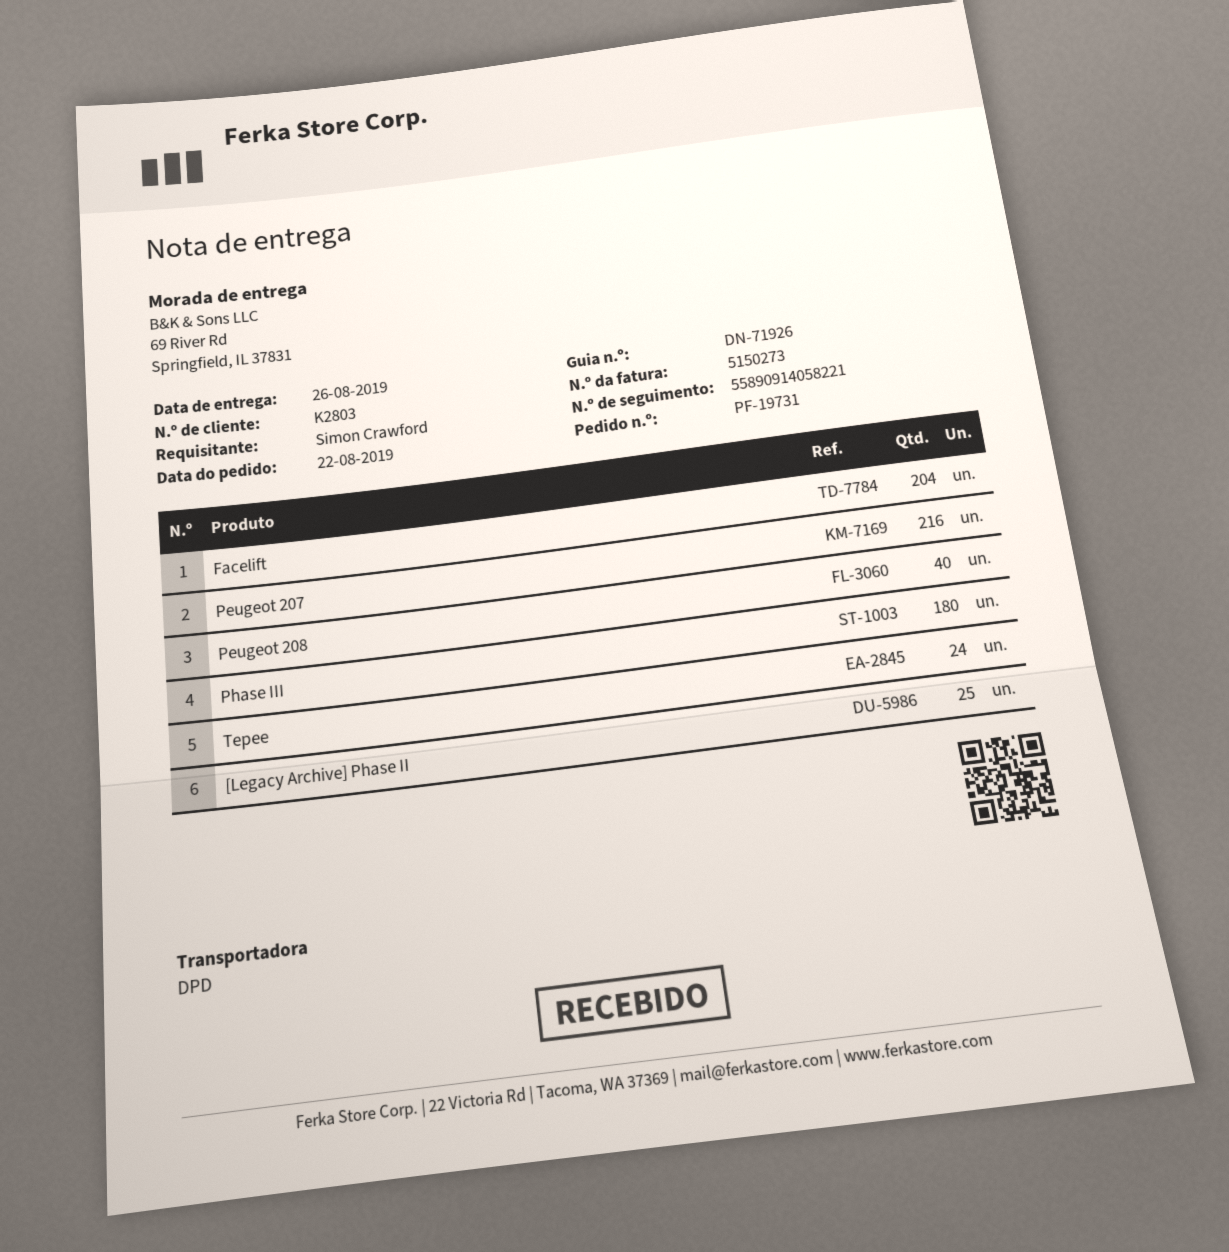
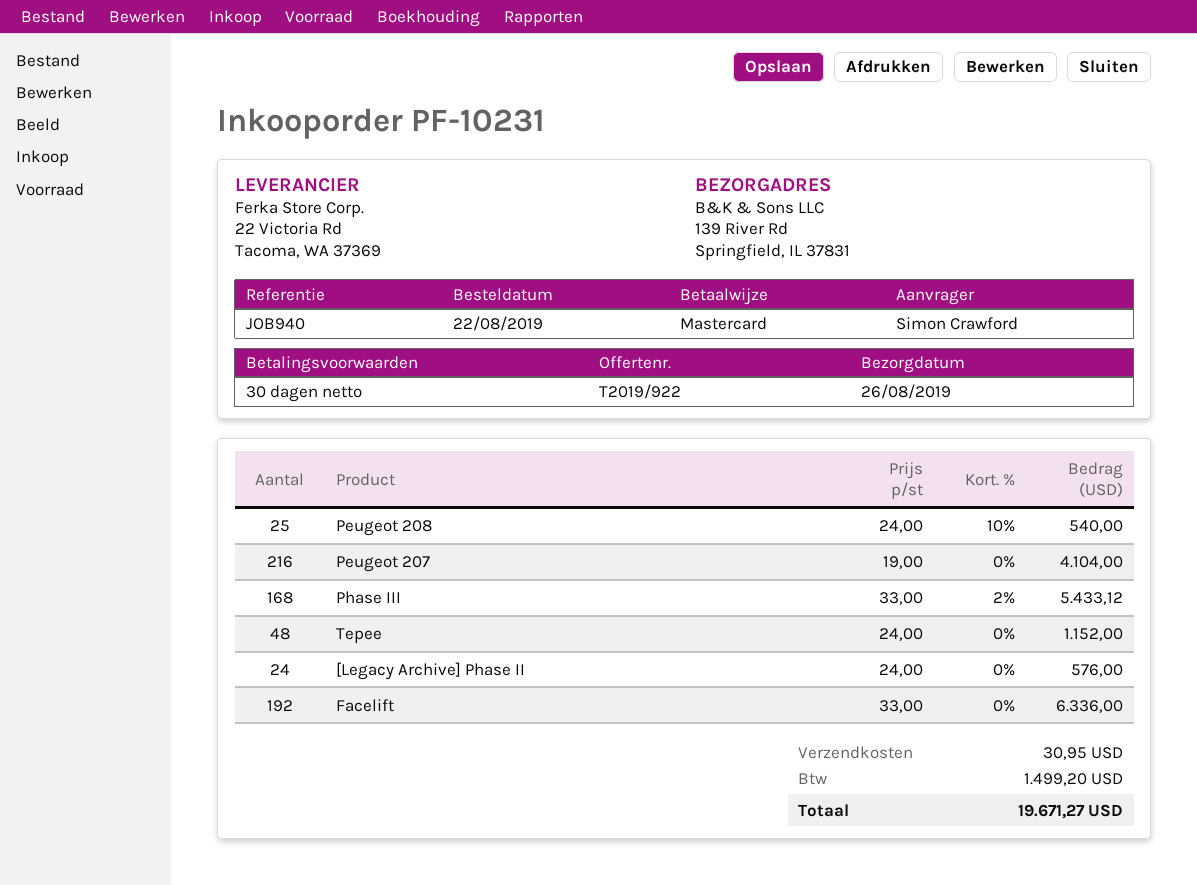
order number: PF-19731 -> PF-10231
ship to: 69 River Rd, Springfield, IL 37831 -> 139 River Rd, Springfield, IL 37831
Facelift: 204 -> 192
Peugeot 208: 40 -> 25
Phase III: 180 -> 168
Tepee: 24 -> 48
[Legacy Archive] Phase II: 25 -> 24

